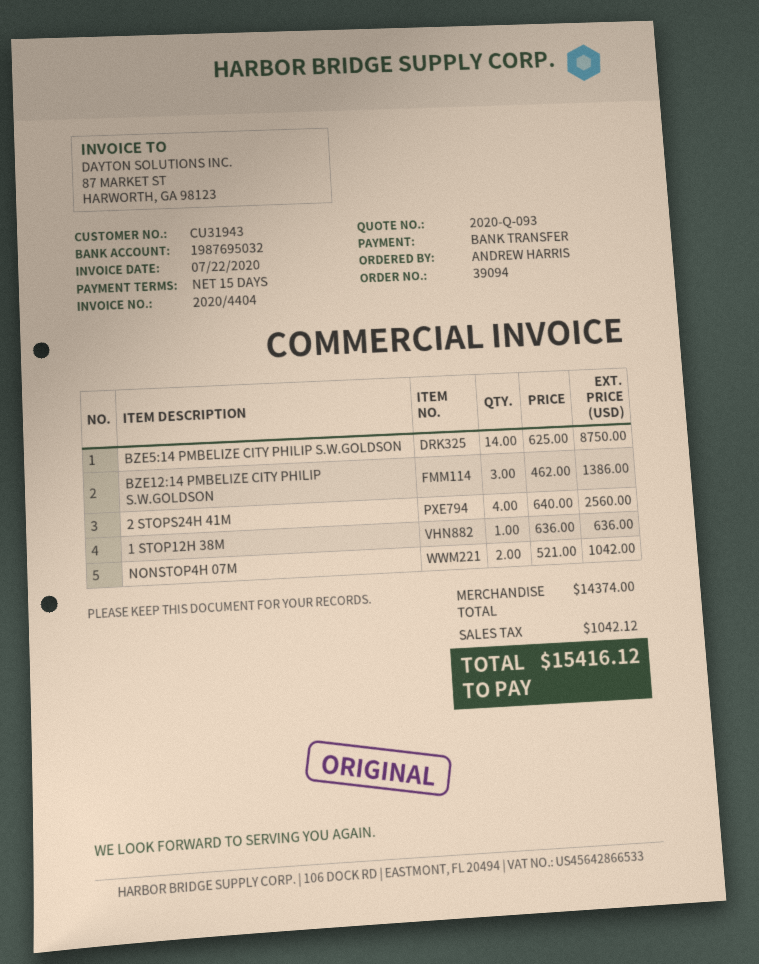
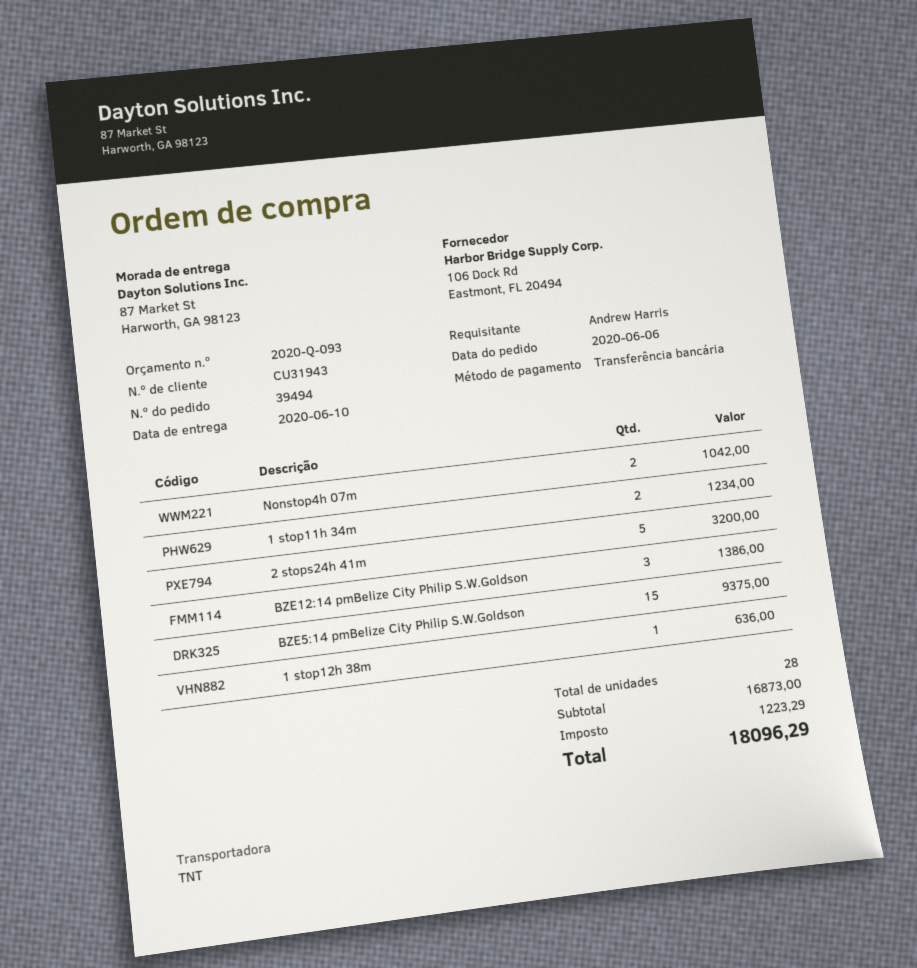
order number: 39094 -> 39494
BZE5:14 PMBELIZE CITY PHILIP S.W.GOLDSON: 14 for 8750.00 -> 15 for 9375.00
2 STOPS24H 41M: 4 for 2560.00 -> 5 for 3200.00
1 stop11h 34m: none -> 2 for 1234.00
subtotal: 14374.00 -> 16873.00
tax: 1042.12 -> 1223.29
total: 15416.12 -> 18096.29

